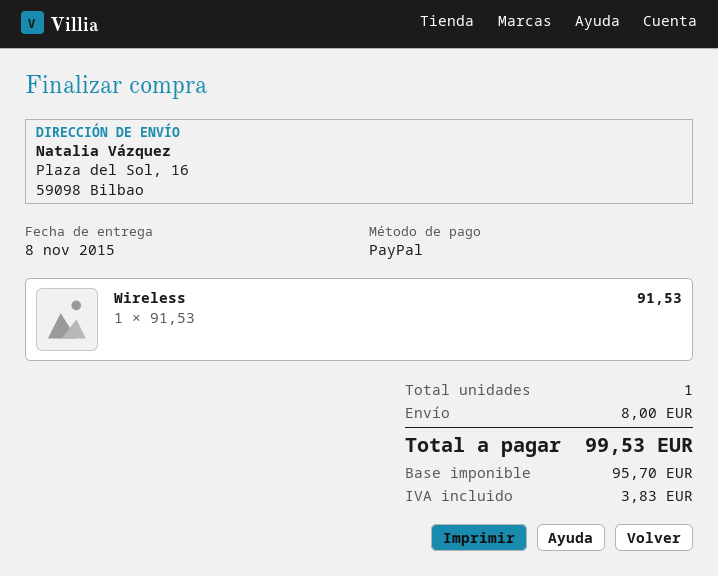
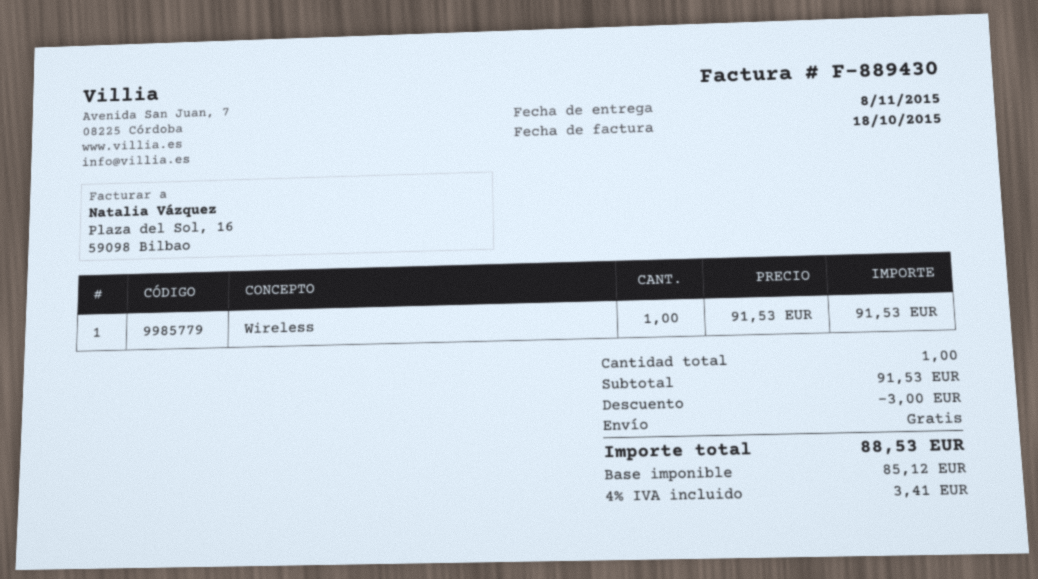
discount: none -> 3.00
shipping: 8.00 -> 0.00
net: 95.70 -> 85.12
tax: 3.83 -> 3.41
total: 99.53 -> 88.53

